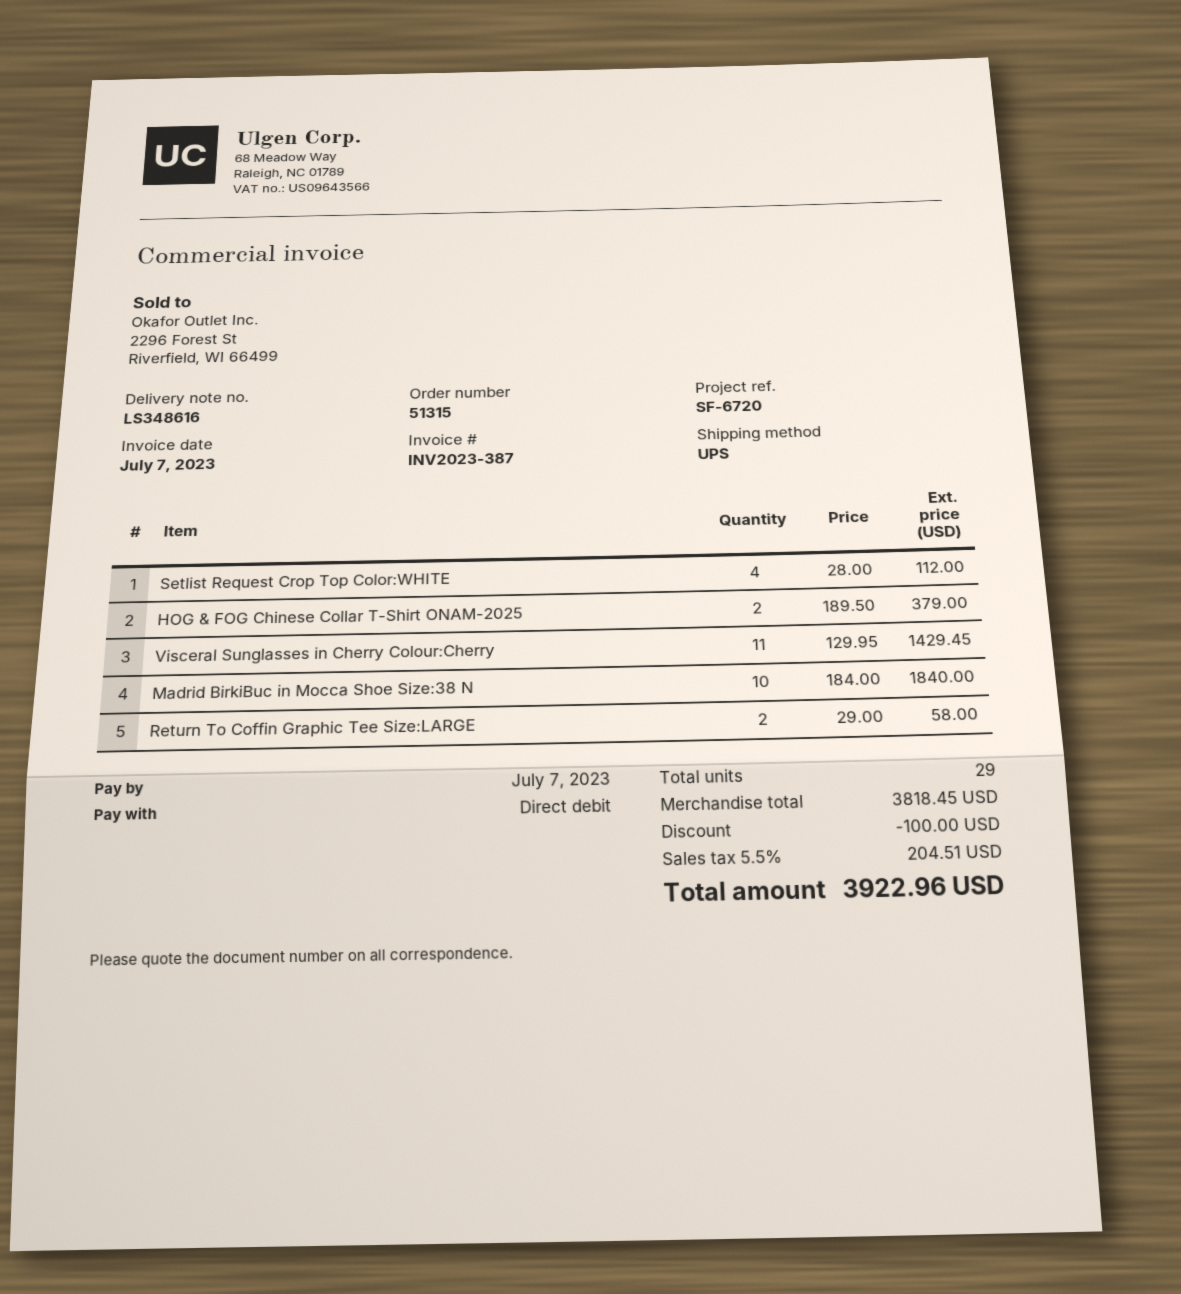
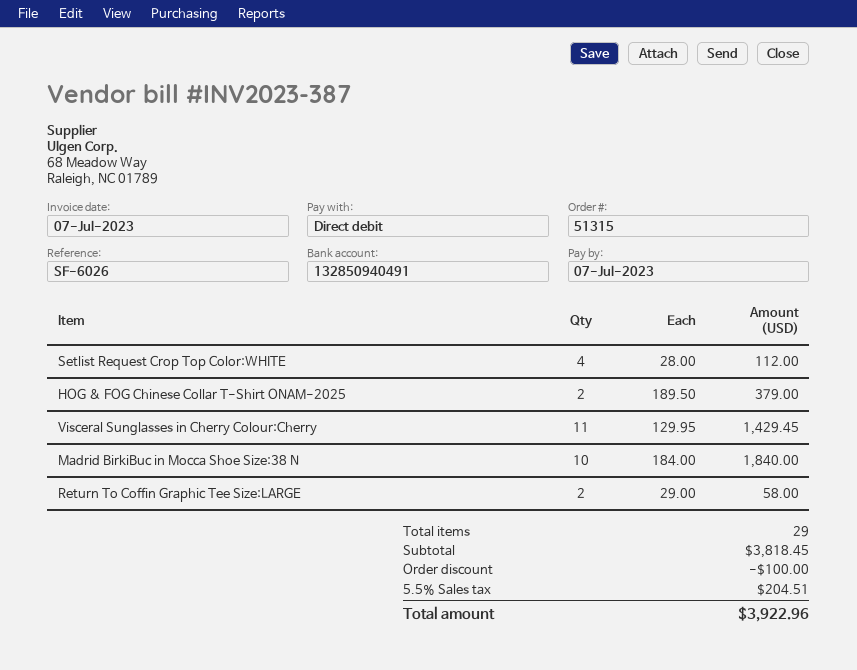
reference: SF-6720 -> SF-6026

